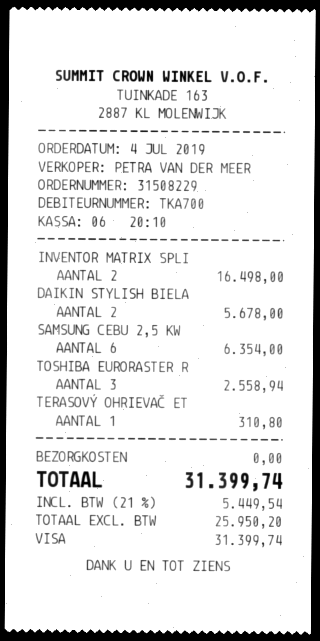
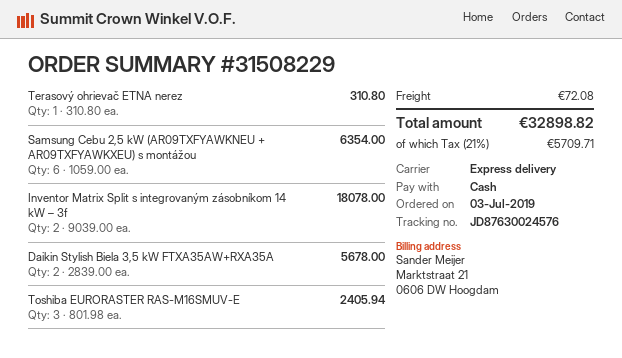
order date: 2019-07-04 -> 2019-07-03
payment method: Visa -> cash
INVENTOR MATRIX SPLI: 2 for 16498.00 -> 2 for 18078.00
TOSHIBA EURORASTER R: 3 for 2558.94 -> 3 for 2405.94
shipping: 0.00 -> 72.08
tax: 21% = 5449.54 -> 21% = 5709.71
total: 31399.74 -> 32898.82

